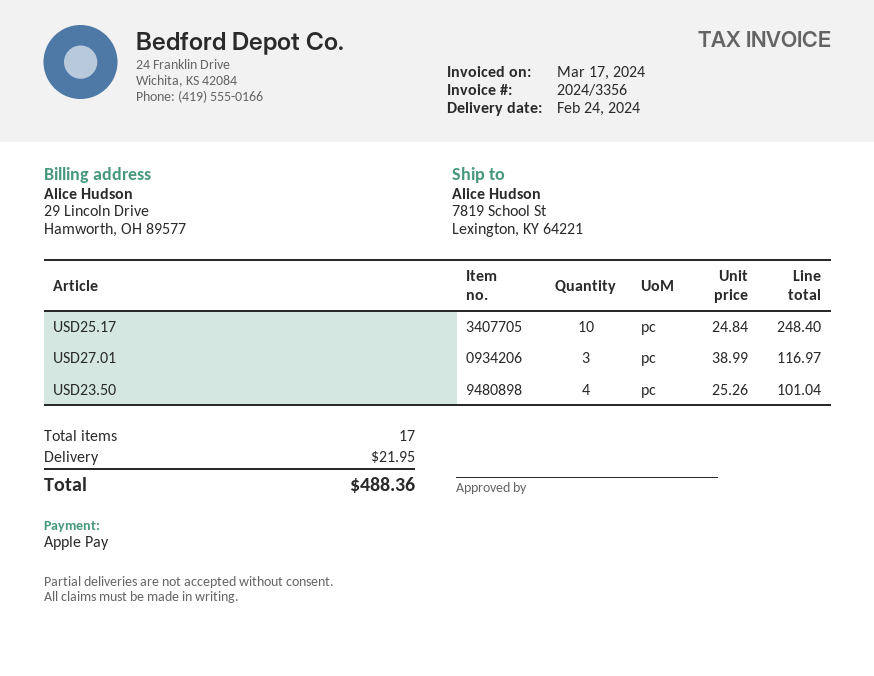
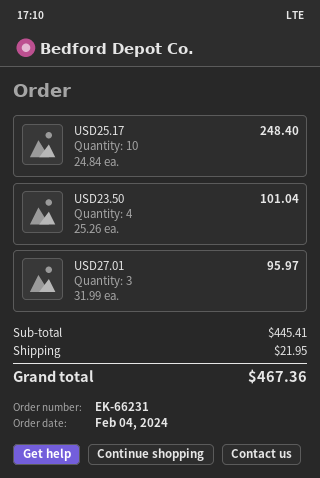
USD27.01: 3 x 38.99 = 116.97 -> 3 x 31.99 = 95.97
total: 488.36 -> 467.36

